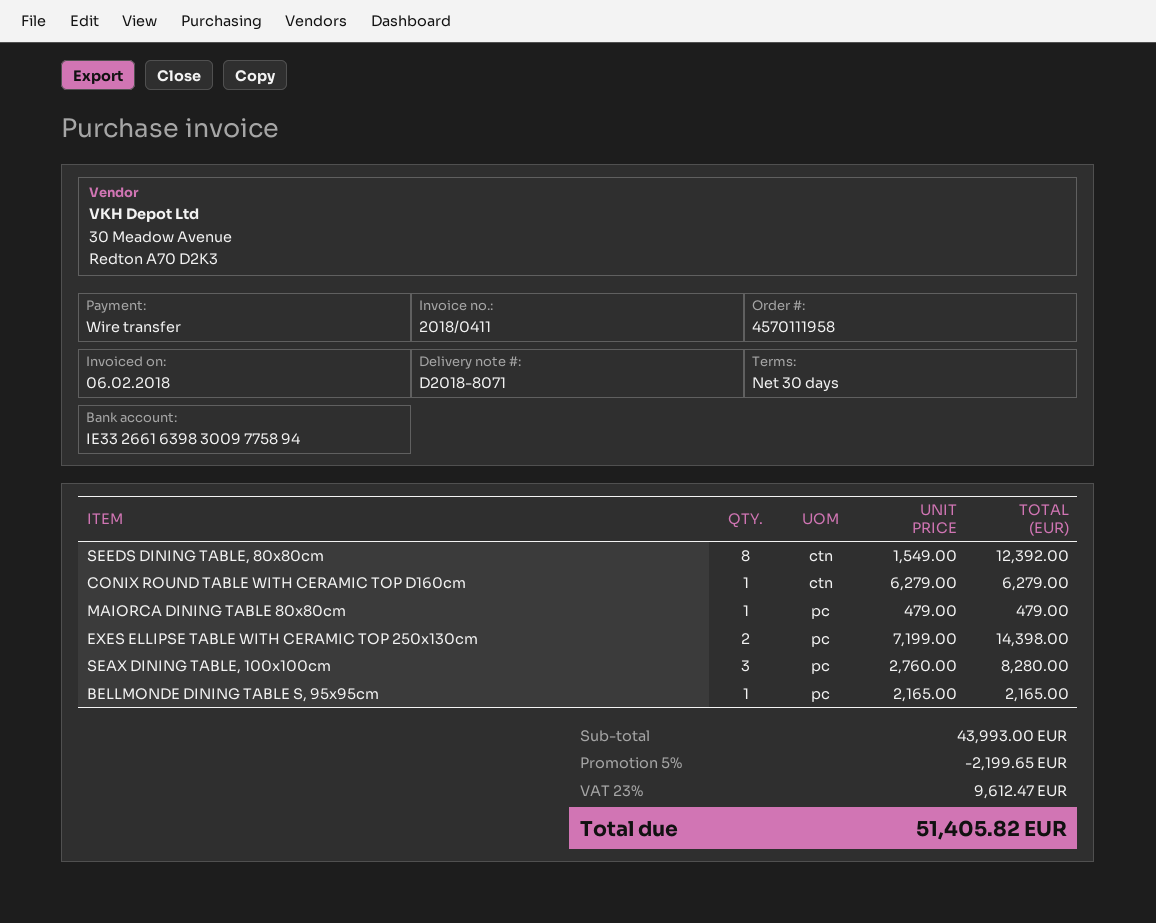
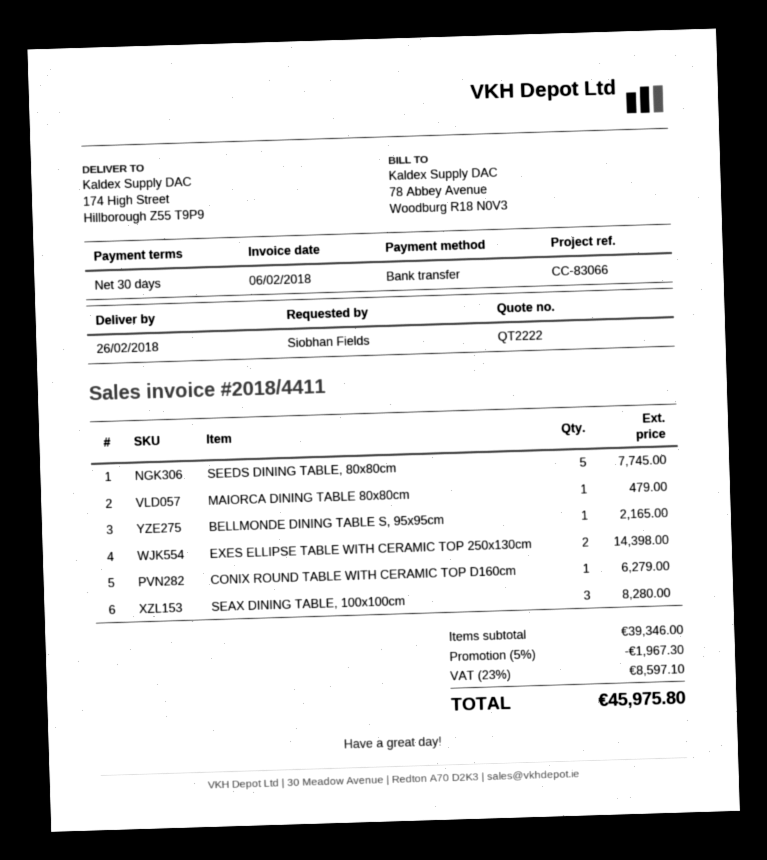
invoice number: 2018/0411 -> 2018/4411
SEEDS DINING TABLE, 80x80cm: 8 for 12392.00 -> 5 for 7745.00
subtotal: 43993.00 -> 39346.00
discount: 5% = 2199.65 -> 5% = 1967.30
tax: 23% = 9612.47 -> 23% = 8597.10
total: 51405.82 -> 45975.80

